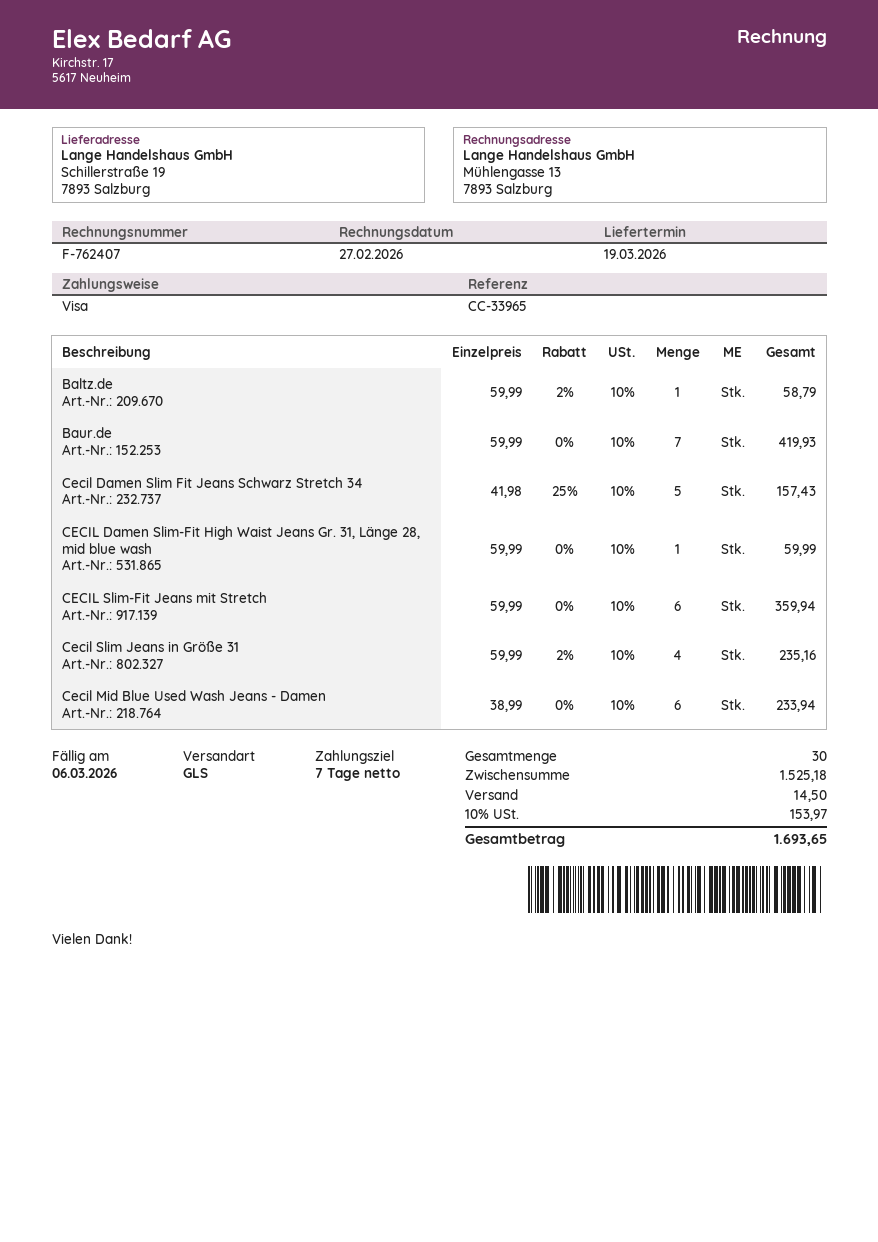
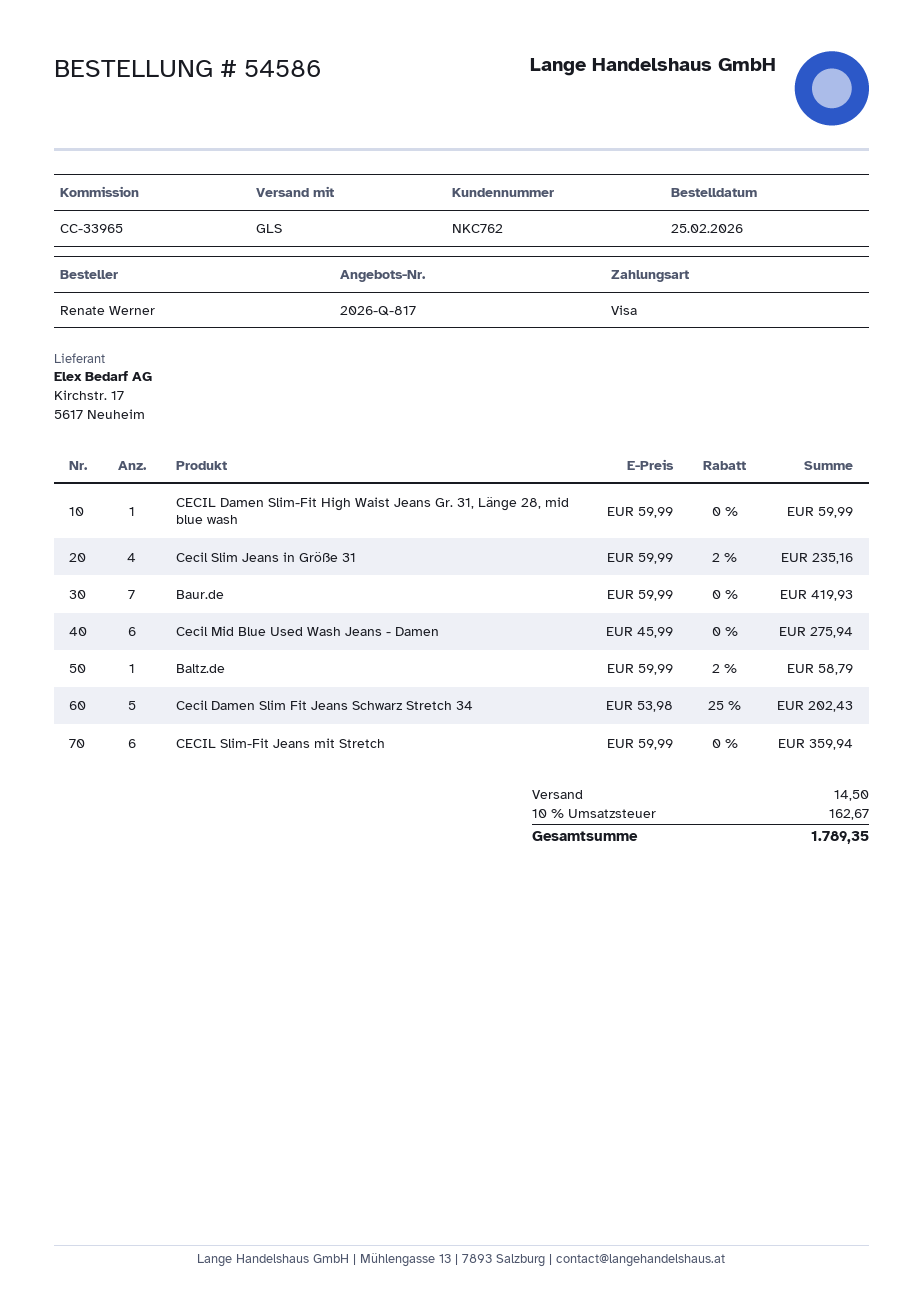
Cecil Damen Slim Fit Jeans Schwarz Stretch 34: 5 x 41.98 - 25% = 157.43 -> 5 x 53.98 - 25% = 202.43
Cecil Mid Blue Used Wash Jeans - Damen: 6 x 38.99 = 233.94 -> 6 x 45.99 = 275.94
tax: 10% = 153.97 -> 10% = 162.67
total: 1693.65 -> 1789.35

